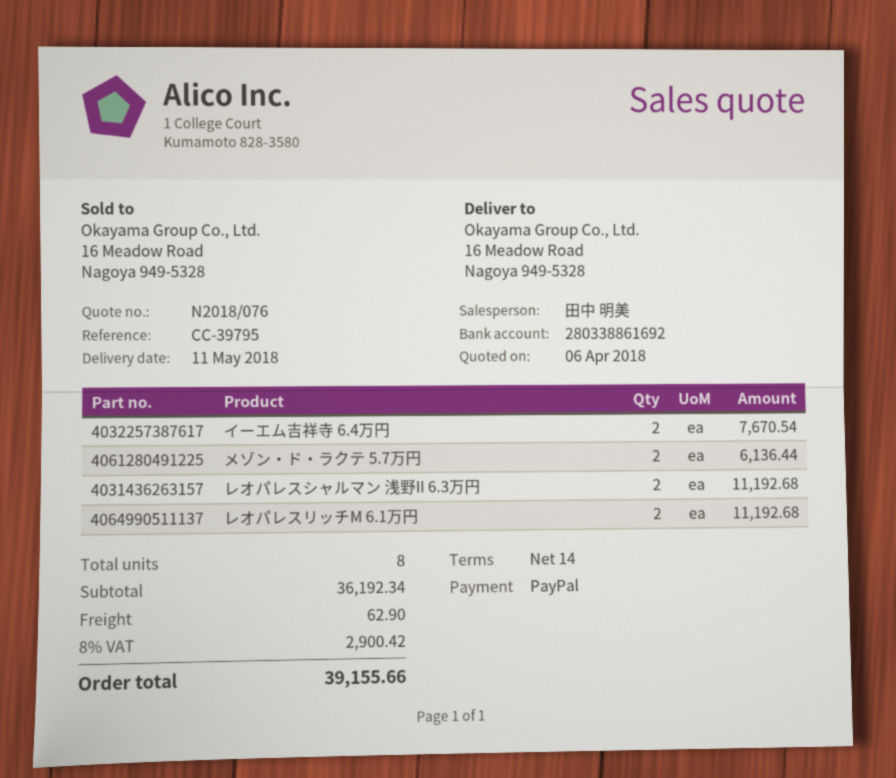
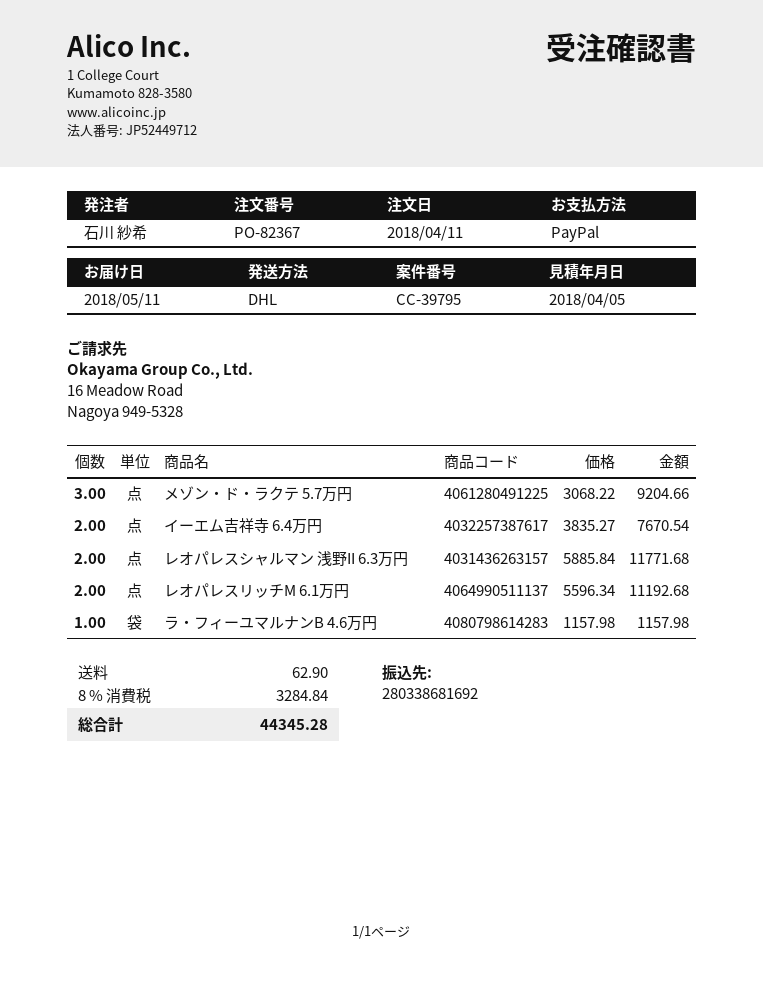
quote date: 2018-04-06 -> 2018-04-05
bank account: 280338861692 -> 280338681692
メゾン・ド・ラクテ 5.7万円: 2 for 6136.44 -> 3 for 9204.66
レオパレスシャルマン 浅野II 6.3万円: 2 for 11192.68 -> 2 for 11771.68
ラ・フィーユマルナンB 4.6万円: none -> 1 for 1157.98
tax: 8% = 2900.42 -> 8% = 3284.84
total: 39155.66 -> 44345.28

